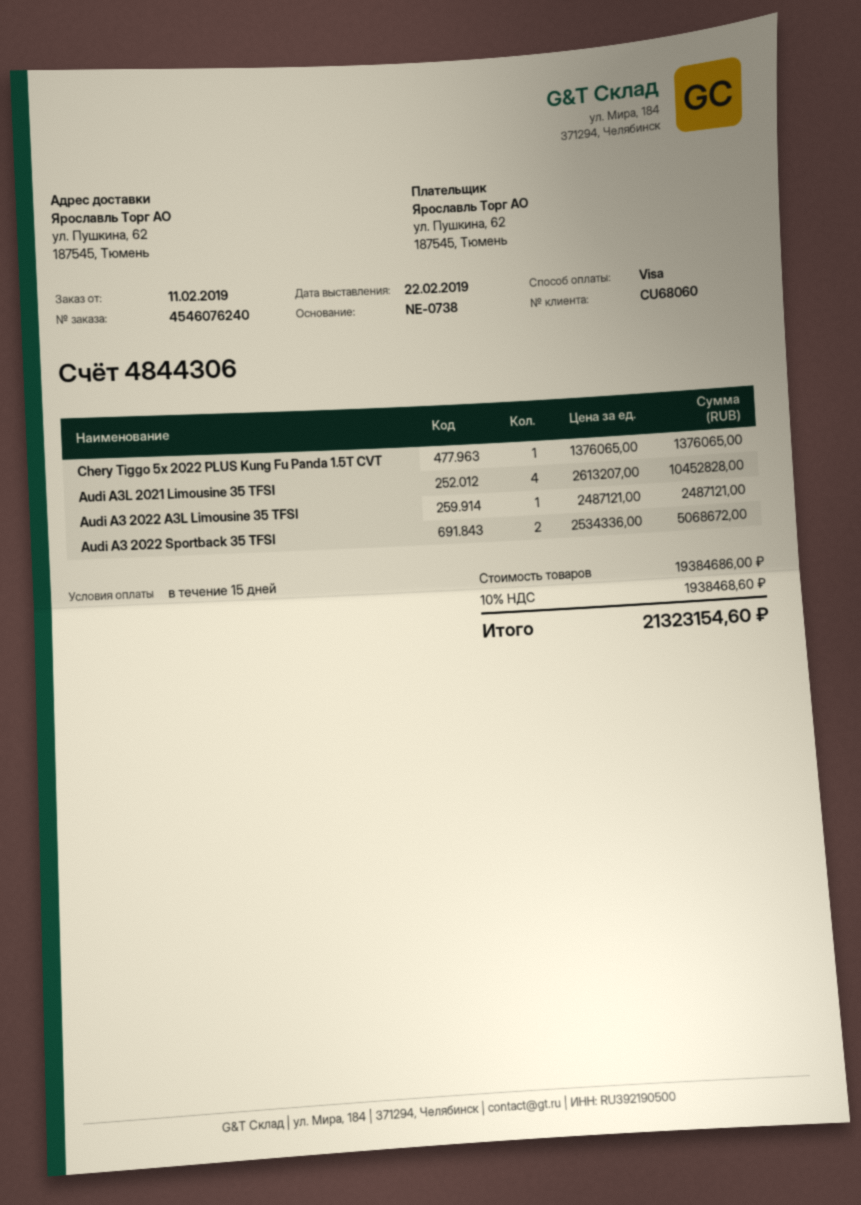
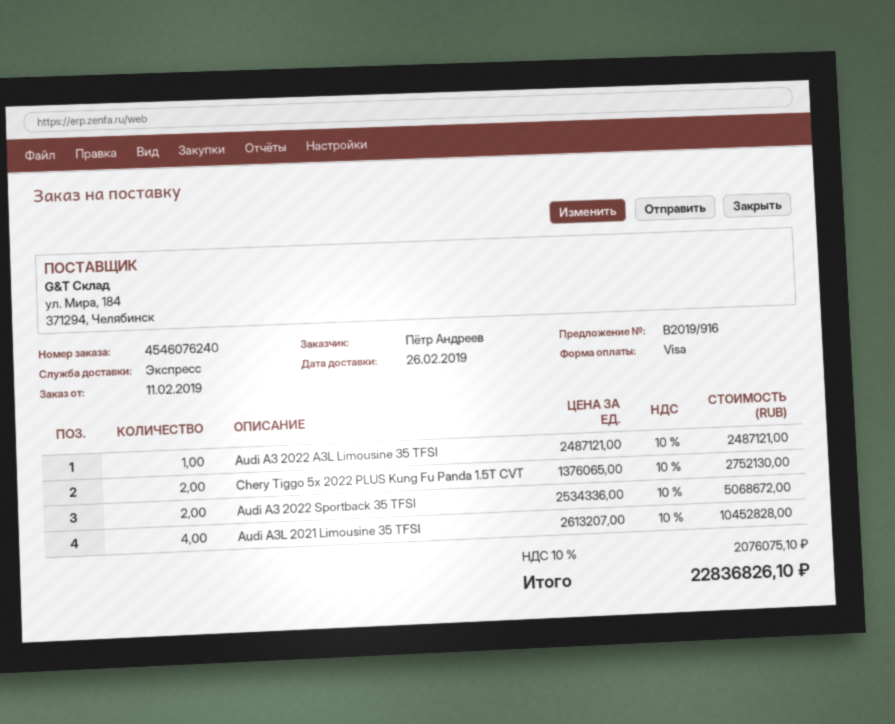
Chery Tiggo 5x 2022 PLUS Kung Fu Panda 1.5T CVT: 1 x 1376065.00 = 1376065.00 -> 2 x 1376065.00 = 2752130.00
tax: 10% = 1938468.60 -> 10% = 2076075.10
total: 21323154.60 -> 22836826.10

